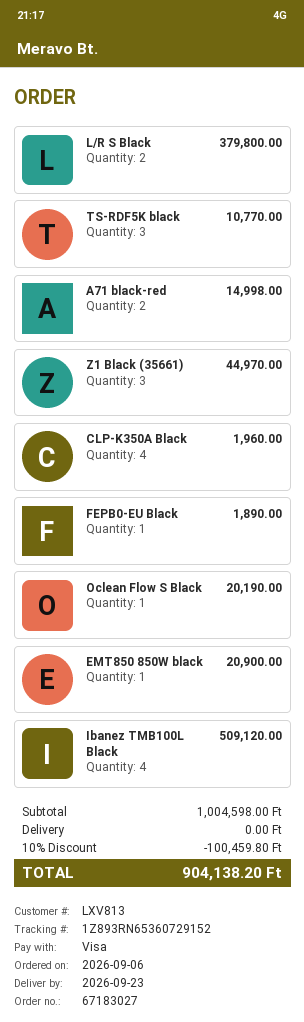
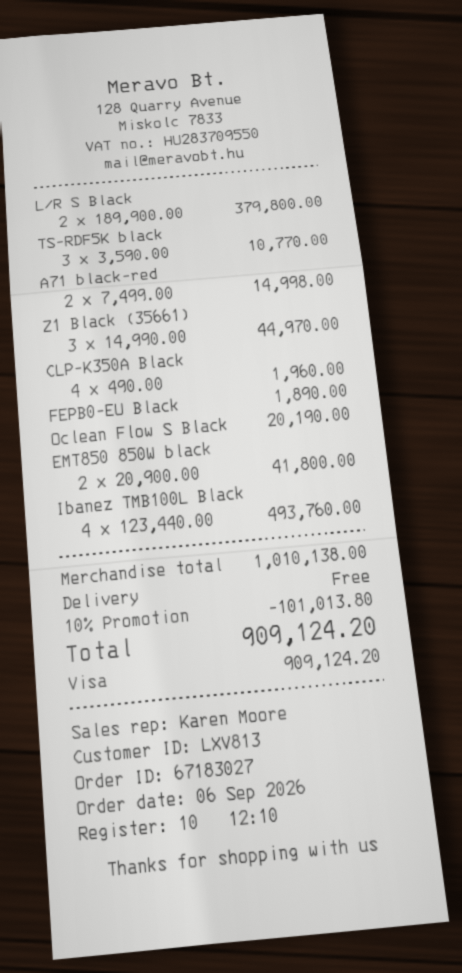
EMT850 850W black: 1 for 20900.00 -> 2 for 41800.00
Ibanez TMB100L Black: 4 for 509120.00 -> 4 for 493760.00
subtotal: 1004598.00 -> 1010138.00
discount: 10% = 100459.80 -> 10% = 101013.80
total: 904138.20 -> 909124.20

